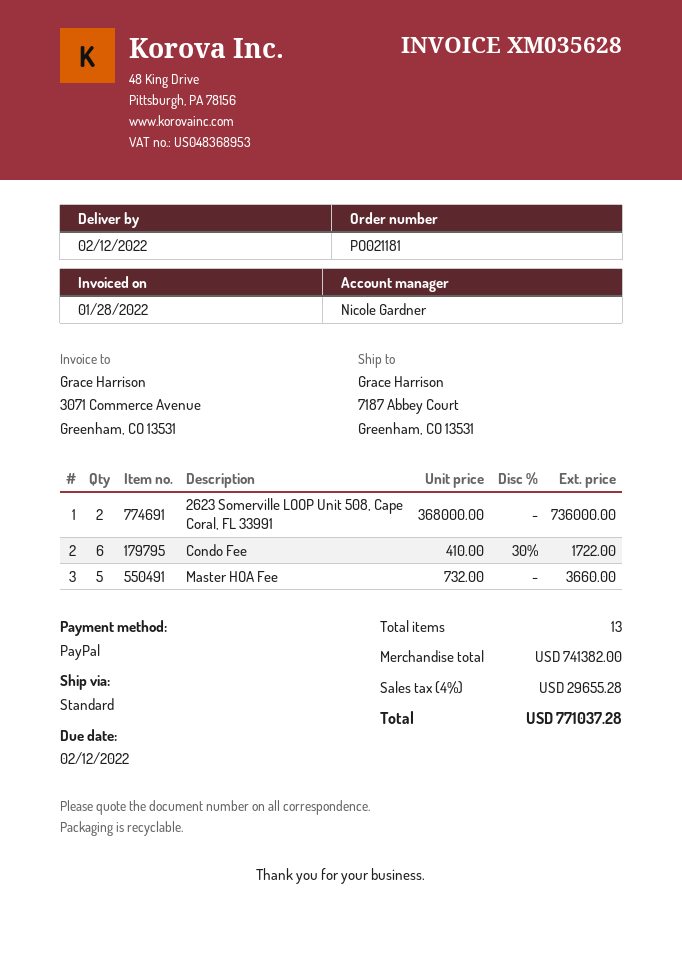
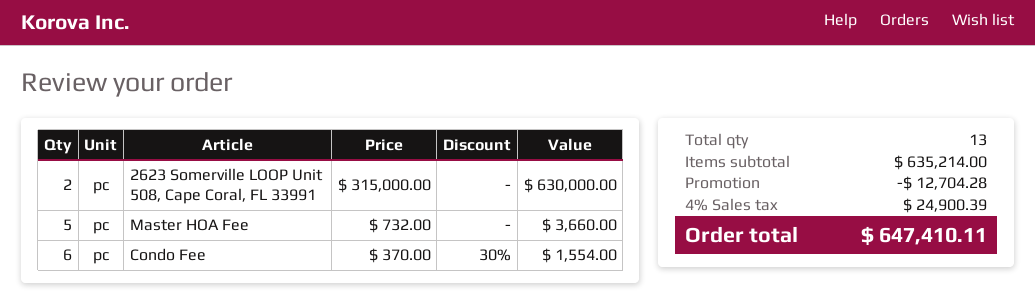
2623 Somerville LOOP Unit 508, Cape Coral, FL 33991: 2 x 368000.00 = 736000.00 -> 2 x 315000.00 = 630000.00
Condo Fee: 6 x 410.00 - 30% = 1722.00 -> 6 x 370.00 - 30% = 1554.00
subtotal: 741382.00 -> 635214.00
discount: none -> 12704.28
tax: 4% = 29655.28 -> 4% = 24900.39
total: 771037.28 -> 647410.11

